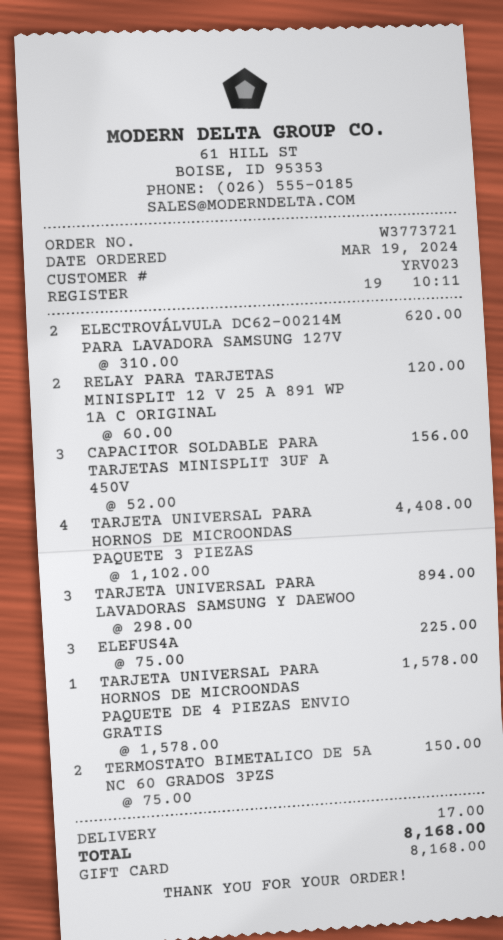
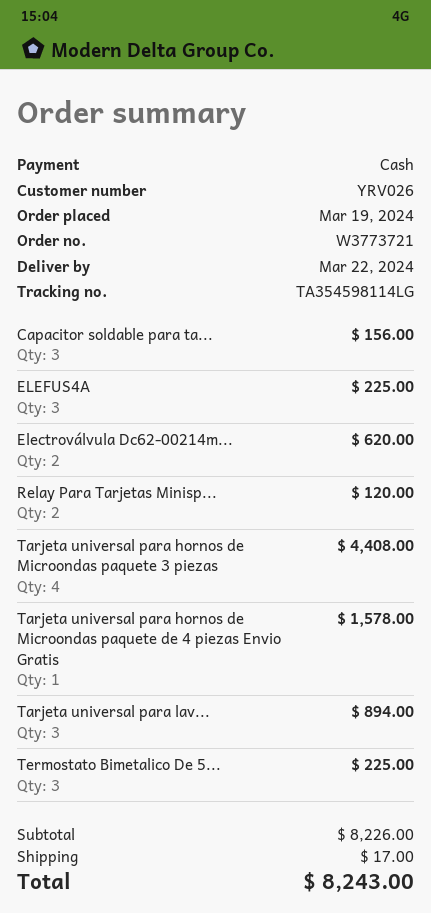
customer number: YRV023 -> YRV026
payment method: gift card -> cash
TERMOSTATO BIMETALICO DE 5A NC 60 GRADOS 3PZS: 2 for 150.00 -> 3 for 225.00
total: 8168.00 -> 8243.00

